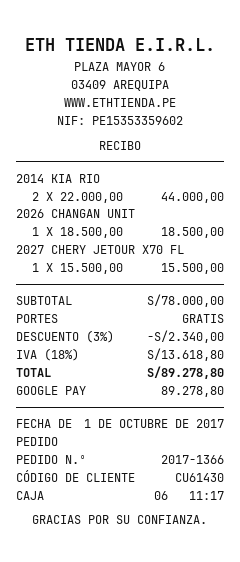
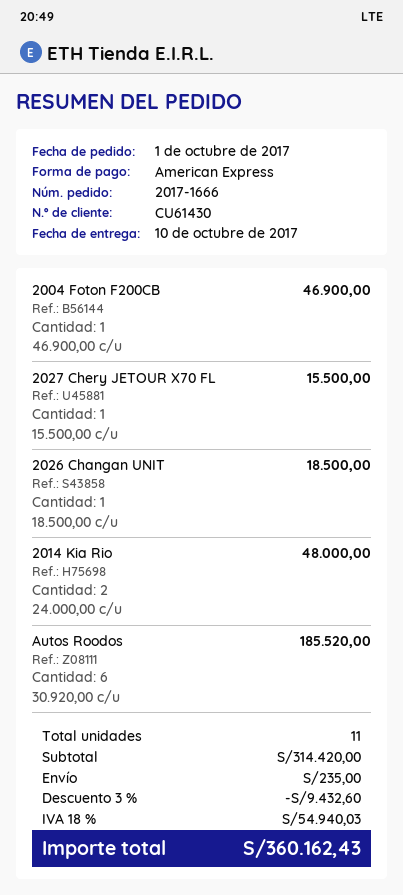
order number: 2017-1366 -> 2017-1666
payment method: Google Pay -> American Express
2014 KIA RIO: 2 x 22000.00 = 44000.00 -> 2 x 24000.00 = 48000.00
2004 Foton F200CB: none -> 1 x 46900.00 = 46900.00
Autos Roodos: none -> 6 x 30920.00 = 185520.00
subtotal: 78000.00 -> 314420.00
discount: 3% = 2340.00 -> 3% = 9432.60
shipping: 0.00 -> 235.00
tax: 18% = 13618.80 -> 18% = 54940.03
total: 89278.80 -> 360162.43

